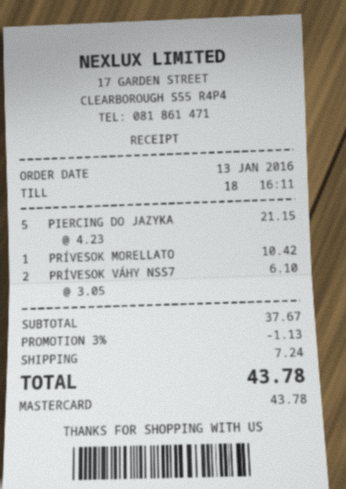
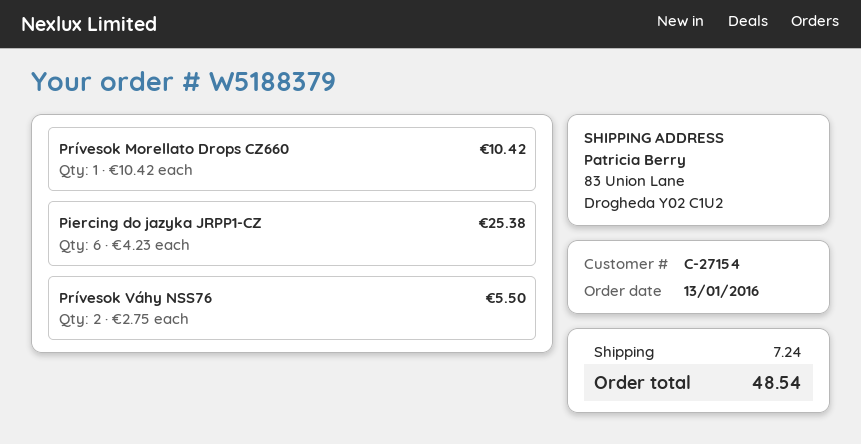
PIERCING DO JAZYKA: 5 x 4.23 = 21.15 -> 6 x 4.23 = 25.38
PRÍVESOK VÁHY NSS7: 2 x 3.05 = 6.10 -> 2 x 2.75 = 5.50
discount: 3% = 1.13 -> none
total: 43.78 -> 48.54

